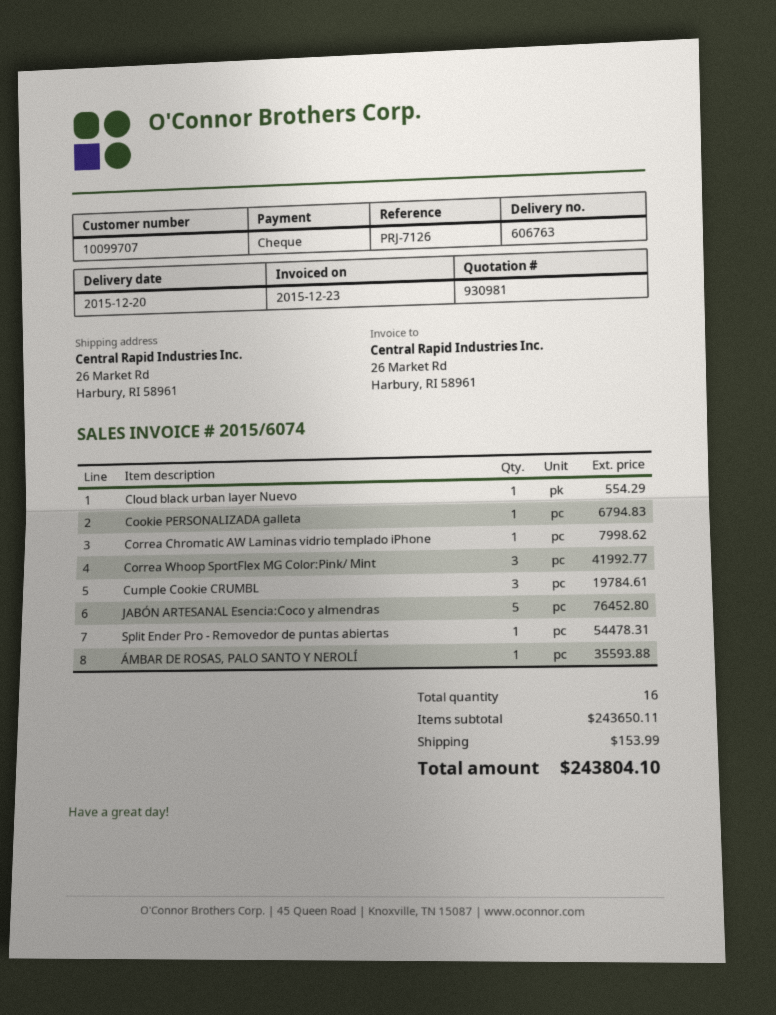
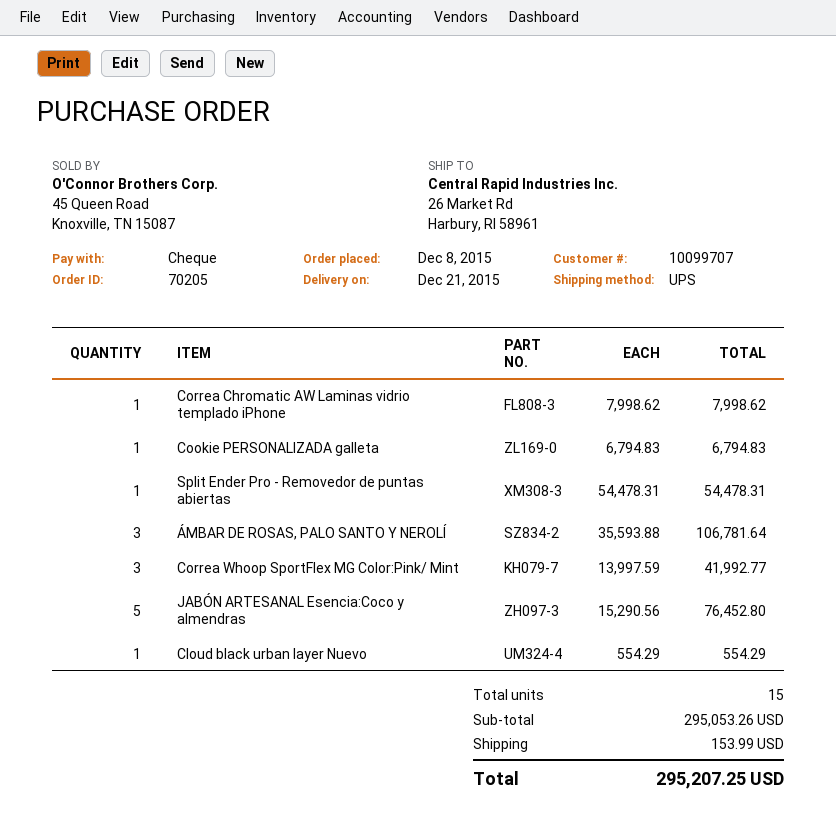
delivery date: 2015-12-20 -> 2015-12-21
Cumple Cookie CRUMBL: 3 for 19784.61 -> none
ÁMBAR DE ROSAS, PALO SANTO Y NEROLÍ: 1 for 35593.88 -> 3 for 106781.64
total quantity: 16 -> 15
subtotal: 243650.11 -> 295053.26
total: 243804.10 -> 295207.25

